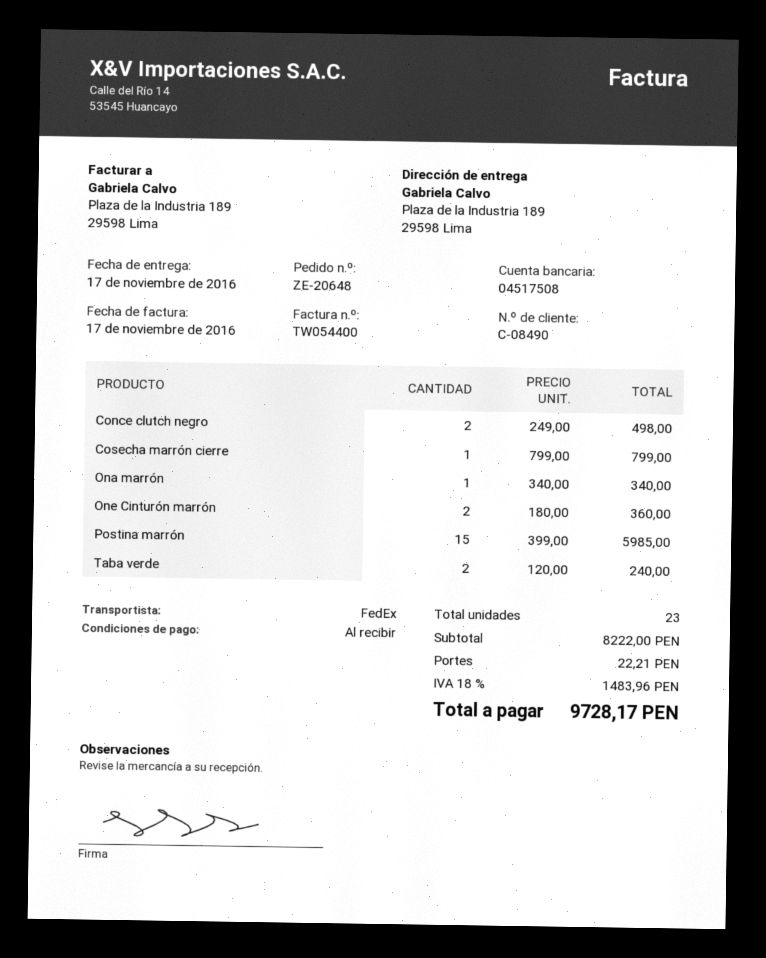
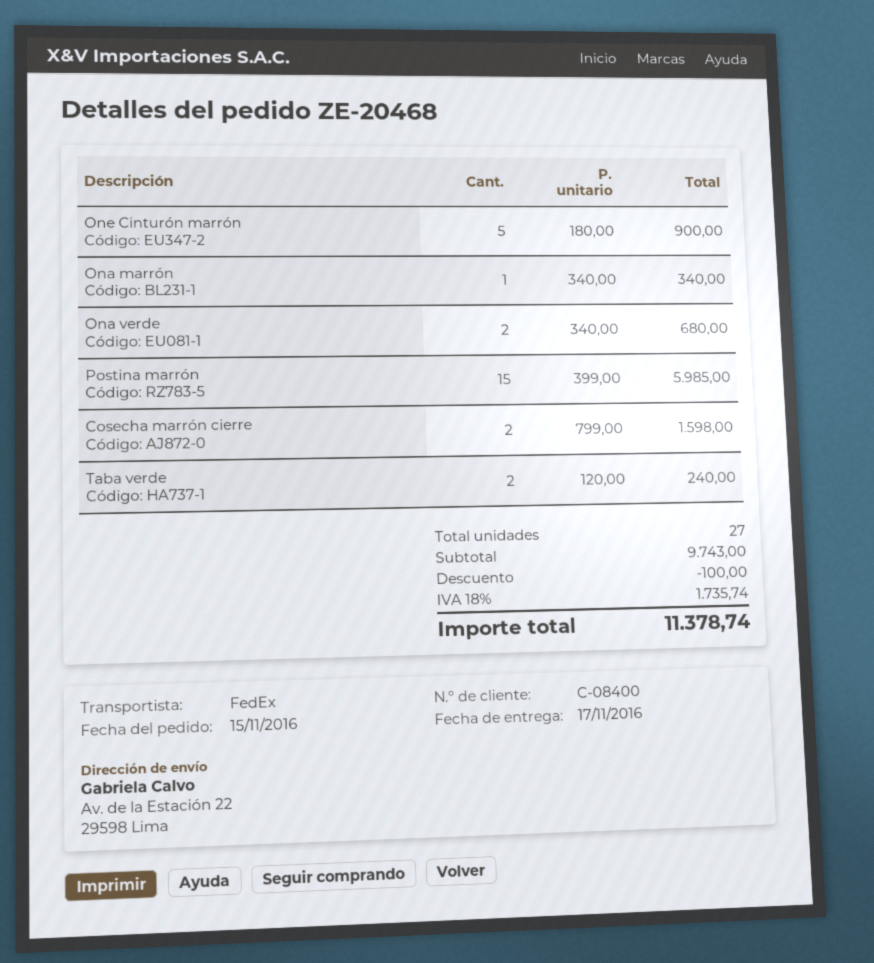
order number: ZE-20648 -> ZE-20468
customer number: C-08490 -> C-08400
ship to: Plaza de la Industria 189, 29598 Lima -> Av. de la Estación 22, 29598 Lima
Conce clutch negro: 2 x 249.00 = 498.00 -> none
Cosecha marrón cierre: 1 x 799.00 = 799.00 -> 2 x 799.00 = 1598.00
One Cinturón marrón: 2 x 180.00 = 360.00 -> 5 x 180.00 = 900.00
Ona verde: none -> 2 x 340.00 = 680.00
total quantity: 23 -> 27
subtotal: 8222.00 -> 9743.00
discount: none -> 100.00
shipping: 22.21 -> none
tax: 18% = 1483.96 -> 18% = 1735.74
total: 9728.17 -> 11378.74

